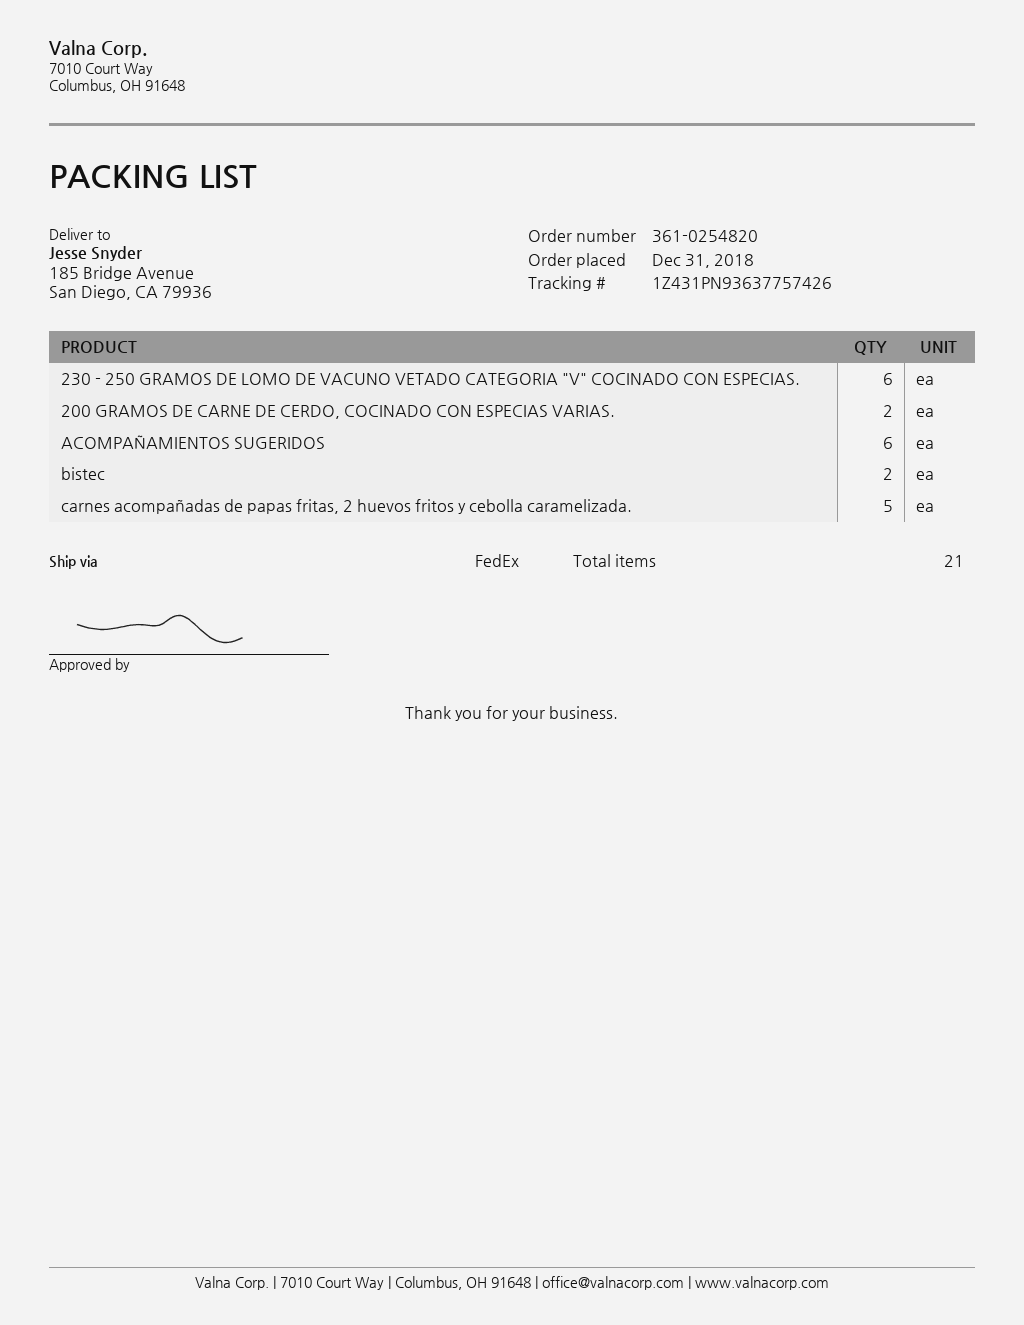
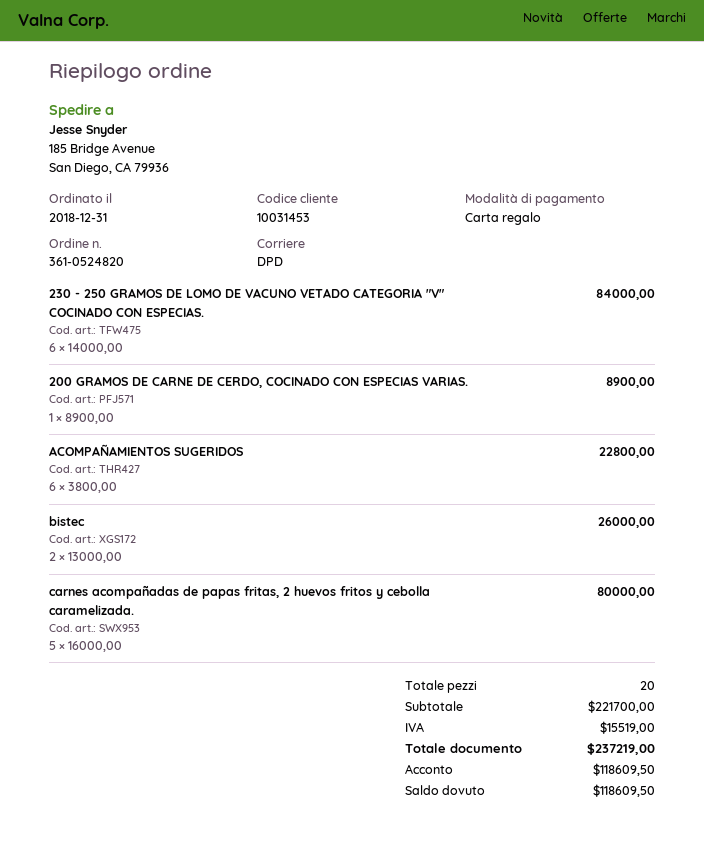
order number: 361-0254820 -> 361-0524820
shipping method: FedEx -> DPD
200 GRAMOS DE CARNE DE CERDO, COCINADO CON ESPECIAS VARIAS.: 2 -> 1
total quantity: 21 -> 20

